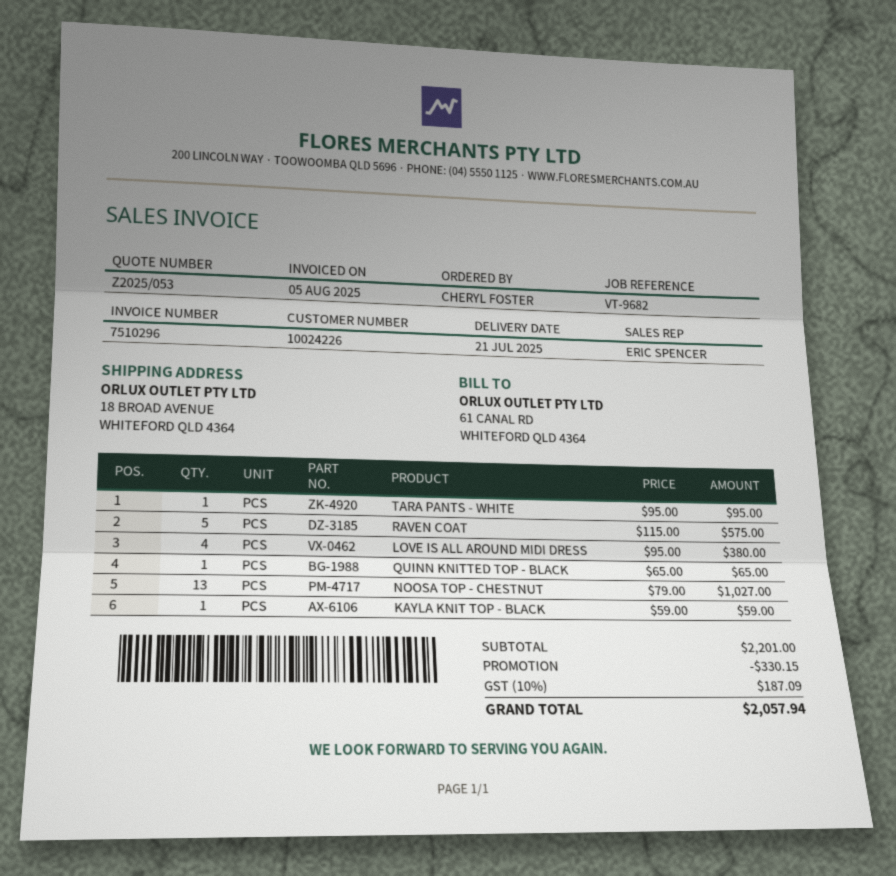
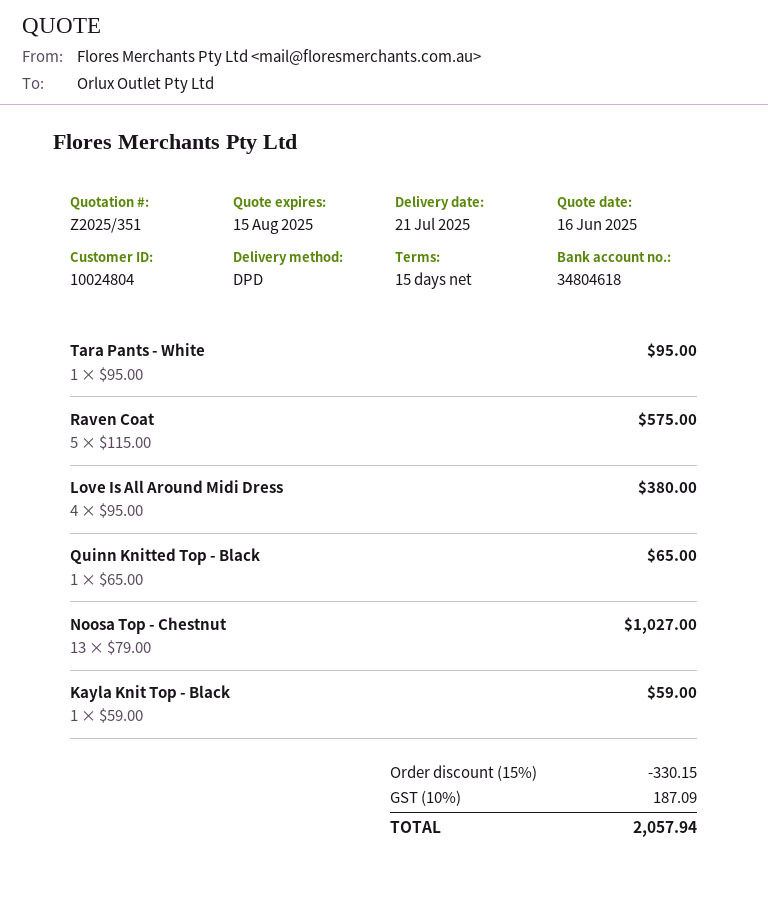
quote number: Z2025/053 -> Z2025/351
customer number: 10024226 -> 10024804

